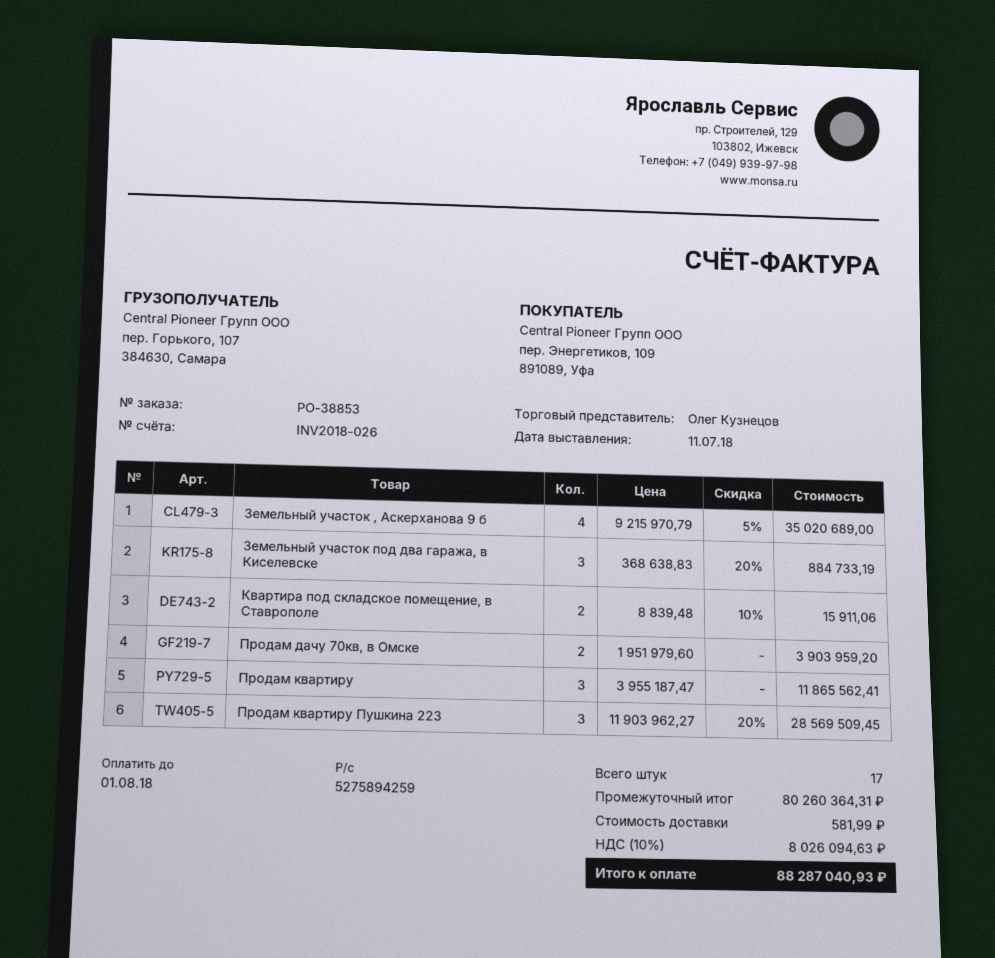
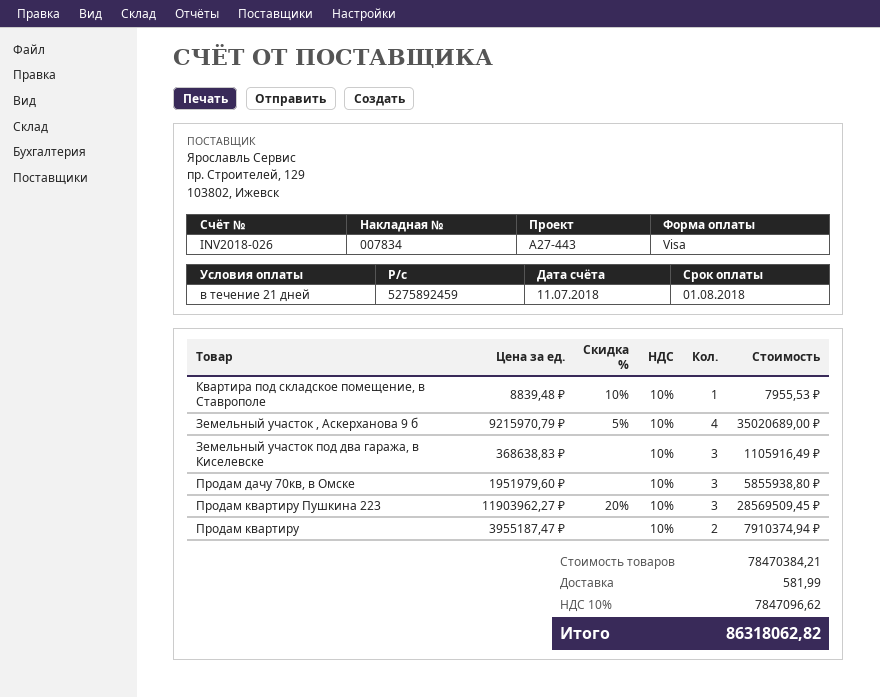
bank account: 5275894259 -> 5275892459
Земельный участок под два гаража, в Киселевске: 3 x 368638.83 - 20% = 884733.19 -> 3 x 368638.83 = 1105916.49
Квартира под складское помещение, в Ставрополе: 2 x 8839.48 - 10% = 15911.06 -> 1 x 8839.48 - 10% = 7955.53
Продам дачу 70кв, в Омске: 2 x 1951979.60 = 3903959.20 -> 3 x 1951979.60 = 5855938.80
Продам квартиру: 3 x 3955187.47 = 11865562.41 -> 2 x 3955187.47 = 7910374.94
subtotal: 80260364.31 -> 78470384.21
tax: 10% = 8026094.63 -> 10% = 7847096.62
total: 88287040.93 -> 86318062.82

